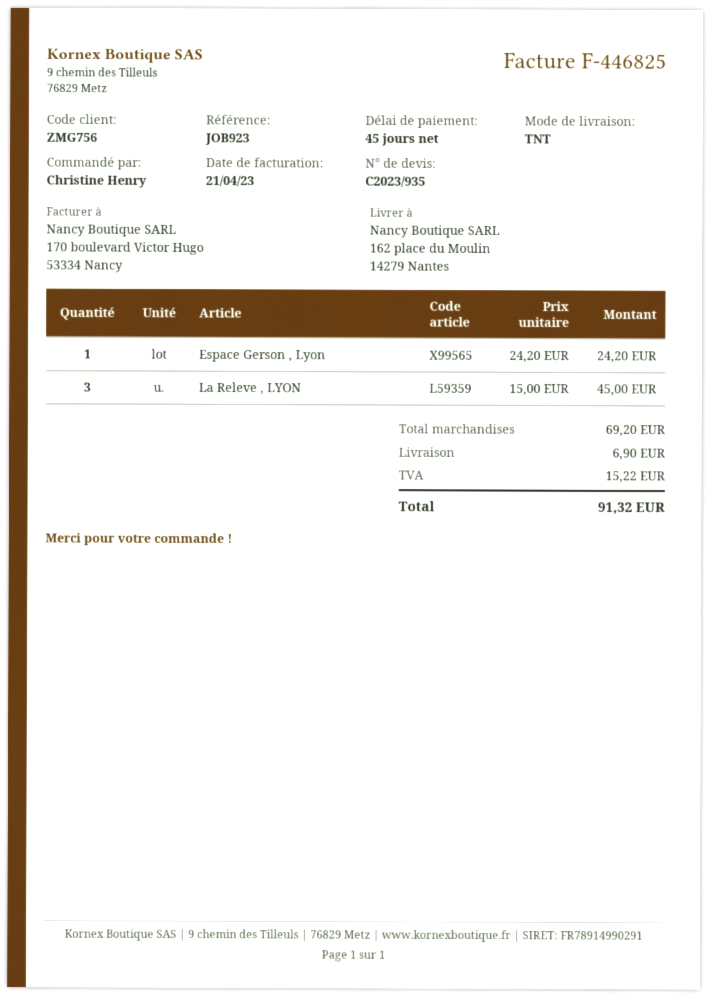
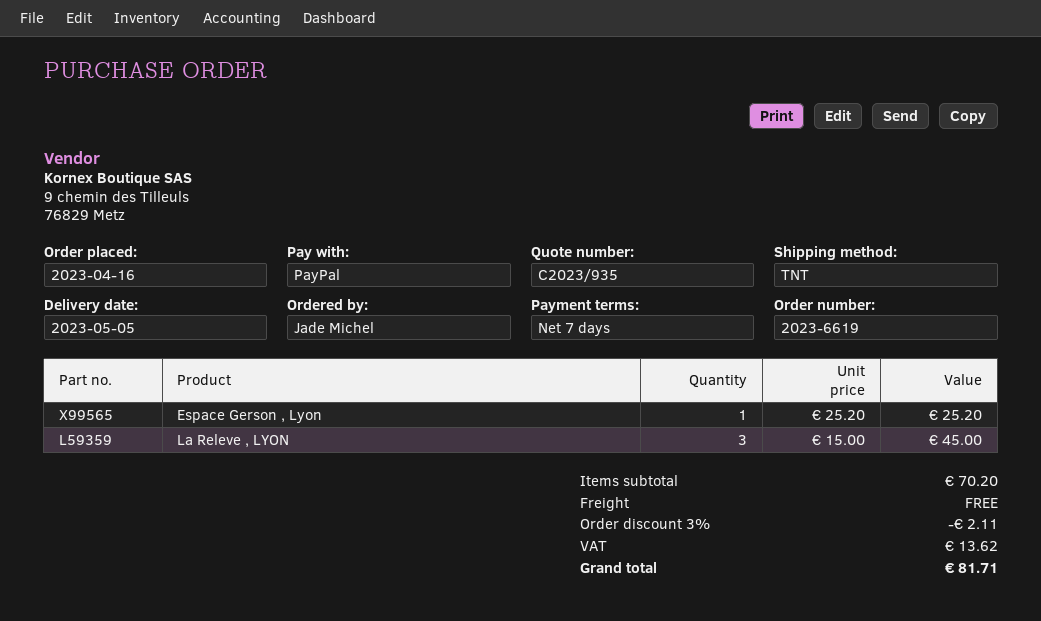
payment terms: 45 days -> 7 days
ordered by: Christine Henry -> Jade Michel
Espace Gerson , Lyon: 1 x 24.20 = 24.20 -> 1 x 25.20 = 25.20
subtotal: 69.20 -> 70.20
discount: none -> 3% = 2.11
shipping: 6.90 -> 0.00
tax: 15.22 -> 13.62
total: 91.32 -> 81.71

